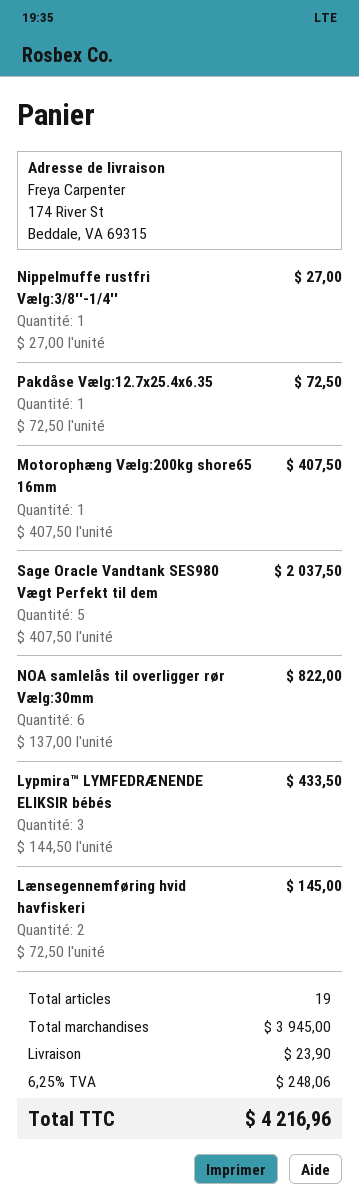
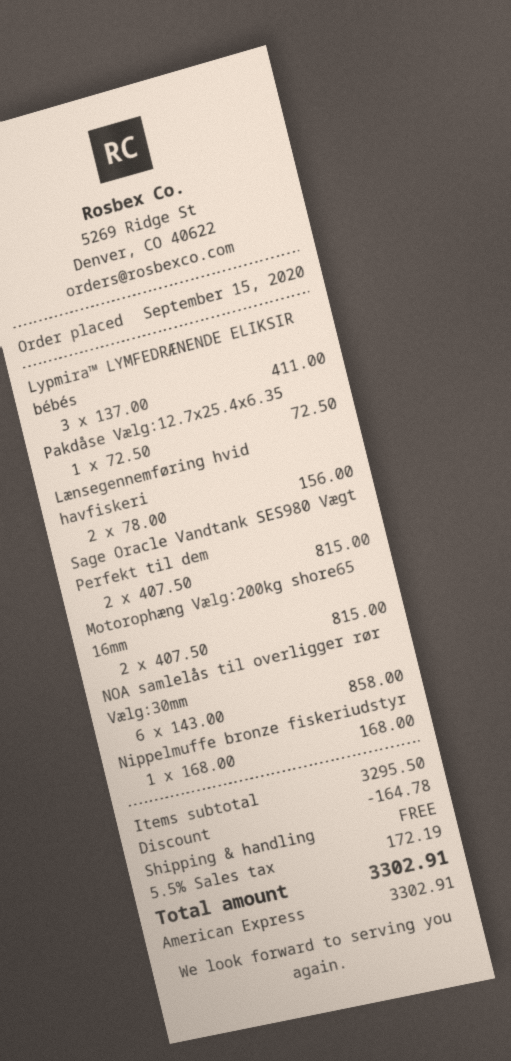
Nippelmuffe rustfri Vælg:3/8''-1/4'': 1 x 27.00 = 27.00 -> none
Motorophæng Vælg:200kg shore65 16mm: 1 x 407.50 = 407.50 -> 2 x 407.50 = 815.00
Sage Oracle Vandtank SES980 Vægt Perfekt til dem: 5 x 407.50 = 2037.50 -> 2 x 407.50 = 815.00
NOA samlelås til overligger rør Vælg:30mm: 6 x 137.00 = 822.00 -> 6 x 143.00 = 858.00
Lypmira™ LYMFEDRÆNENDE ELIKSIR bébés: 3 x 144.50 = 433.50 -> 3 x 137.00 = 411.00
Lænsegennemføring hvid havfiskeri: 2 x 72.50 = 145.00 -> 2 x 78.00 = 156.00
Nippelmuffe bronze fiskeriudstyr: none -> 1 x 168.00 = 168.00
subtotal: 3945.00 -> 3295.50
discount: none -> 164.78
shipping: 23.90 -> 0.00
tax: 6.25% = 248.06 -> 5.5% = 172.19
total: 4216.96 -> 3302.91

